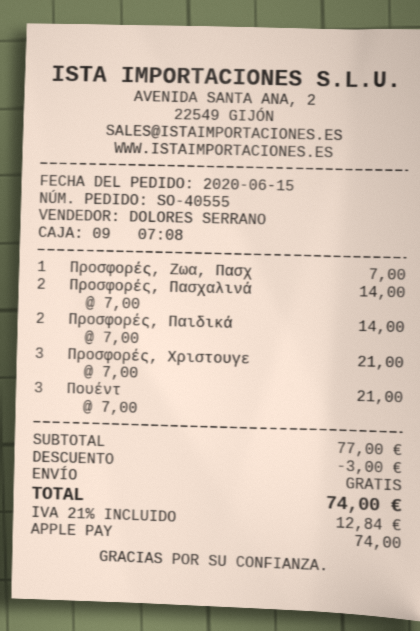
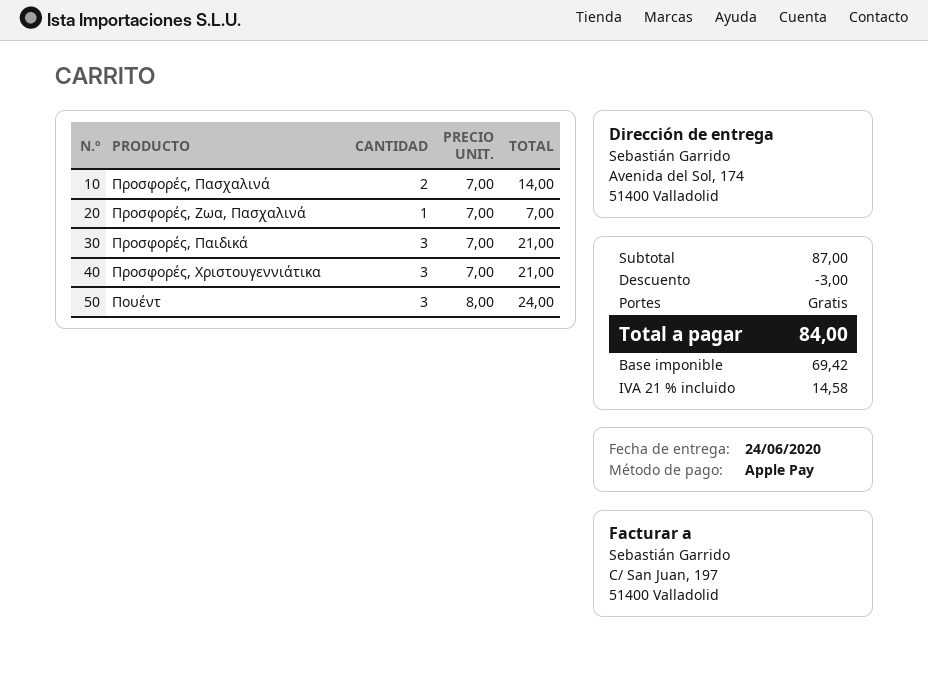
Προσφορές, Παιδικά: 2 x 7.00 = 14.00 -> 3 x 7.00 = 21.00
Πουέντ: 3 x 7.00 = 21.00 -> 3 x 8.00 = 24.00
subtotal: 77.00 -> 87.00
tax: 21% = 12.84 -> 21% = 14.58
total: 74.00 -> 84.00

